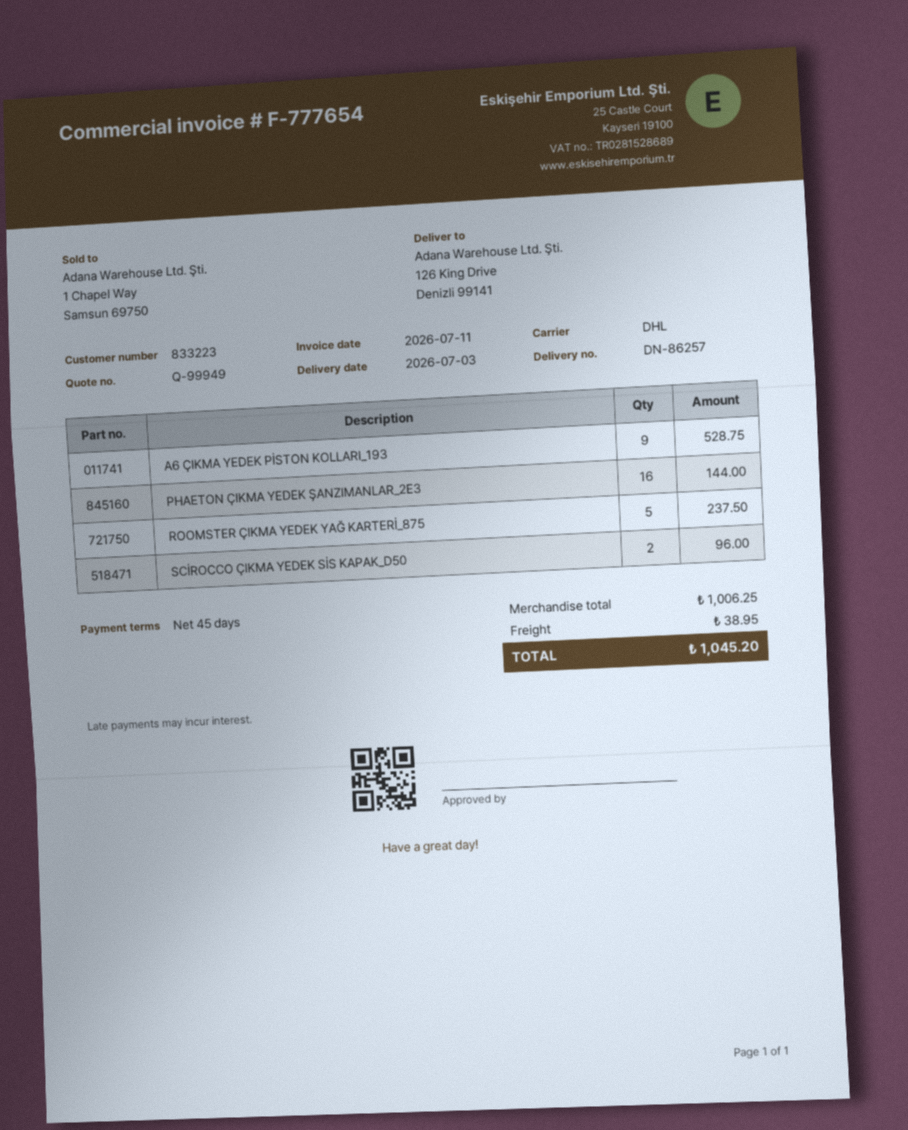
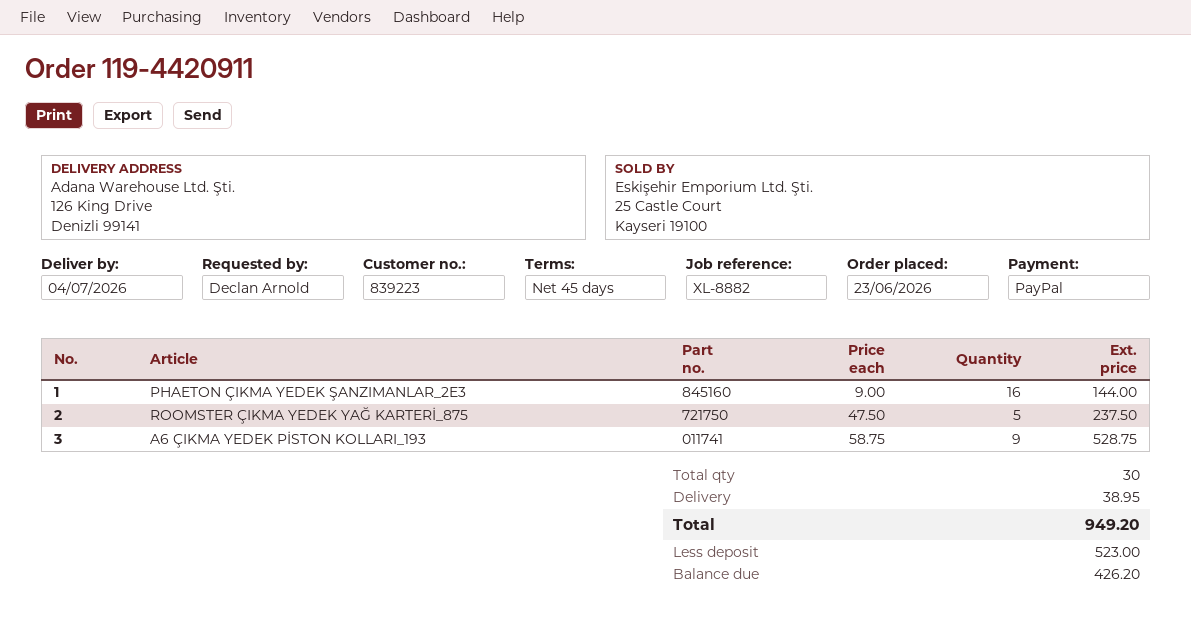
delivery date: 2026-07-03 -> 2026-07-04
customer number: 833223 -> 839223
SCİROCCO ÇIKMA YEDEK SİS KAPAK_D50: 2 for 96.00 -> none
total: 1045.20 -> 949.20

